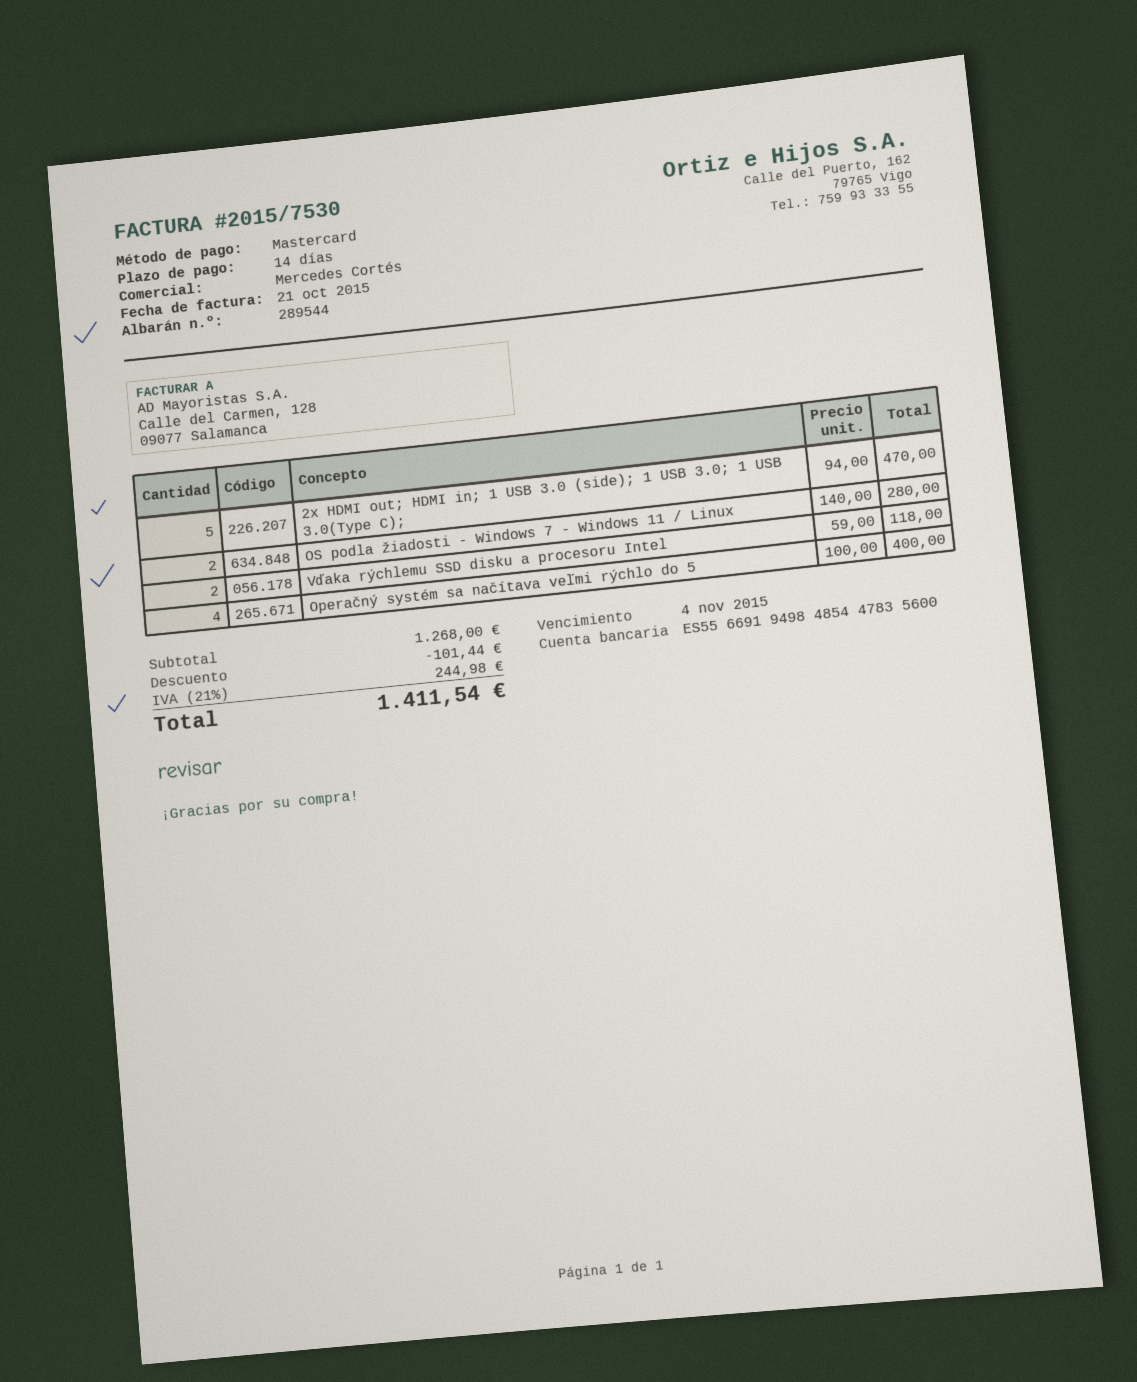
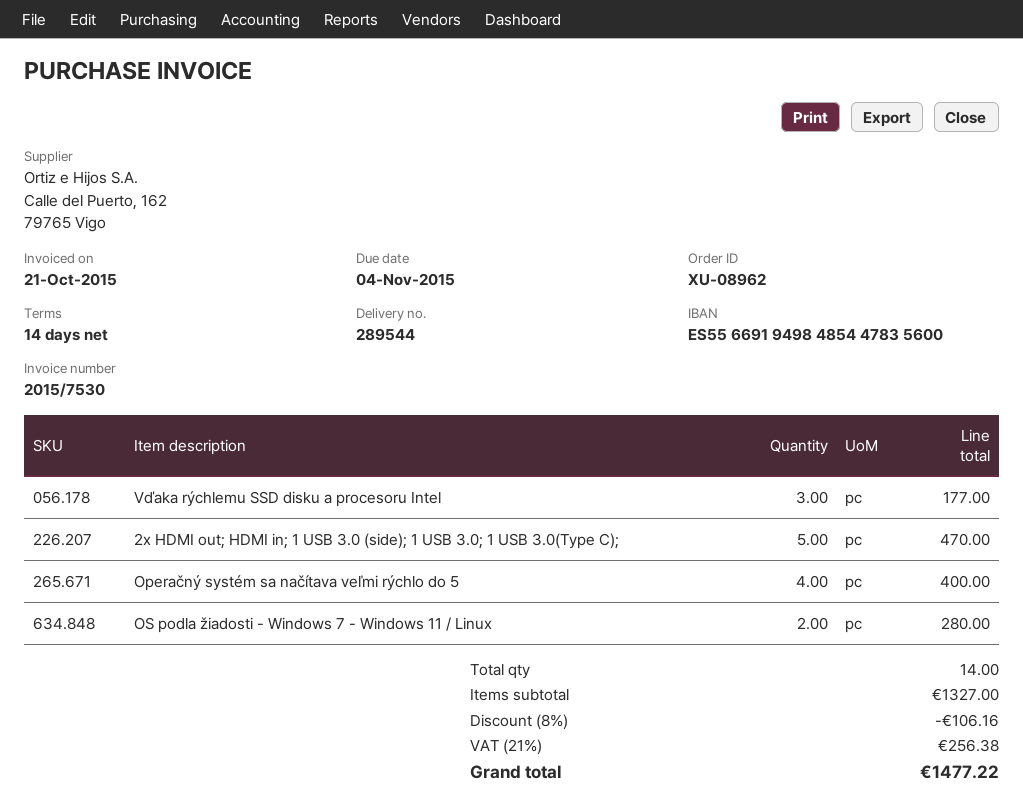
Vďaka rýchlemu SSD disku a procesoru Intel: 2 for 118.00 -> 3 for 177.00
subtotal: 1268.00 -> 1327.00
discount: 101.44 -> 106.16
tax: 21% = 244.98 -> 21% = 256.38
total: 1411.54 -> 1477.22

